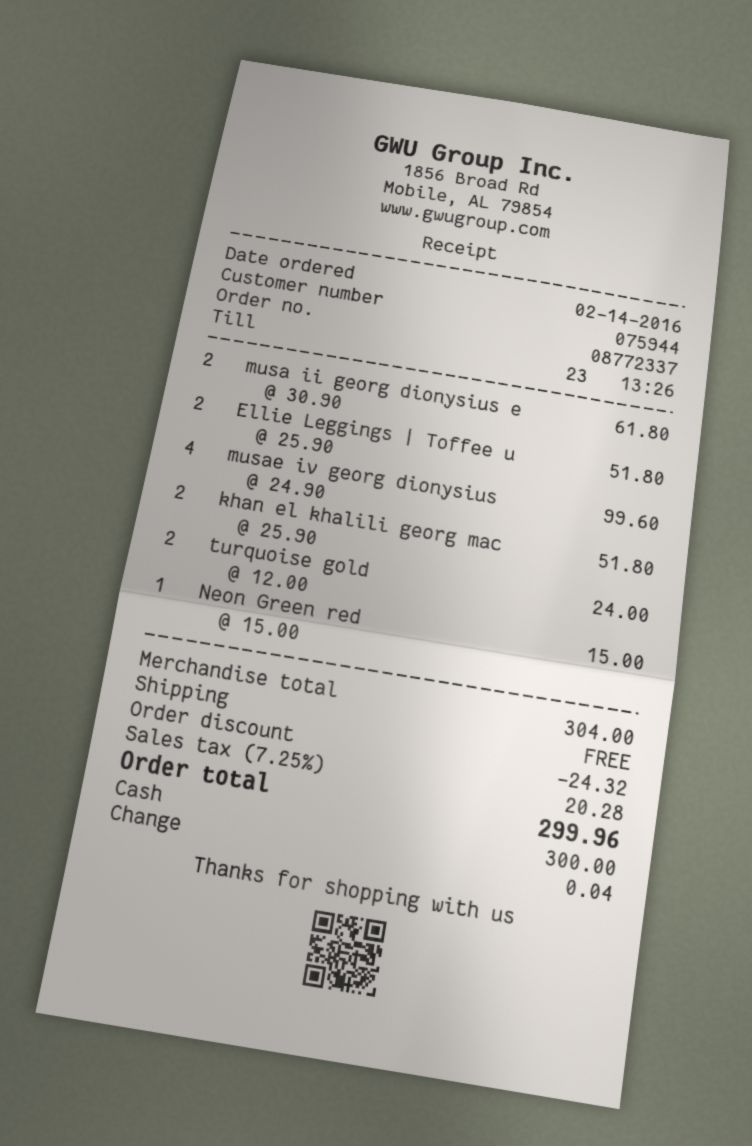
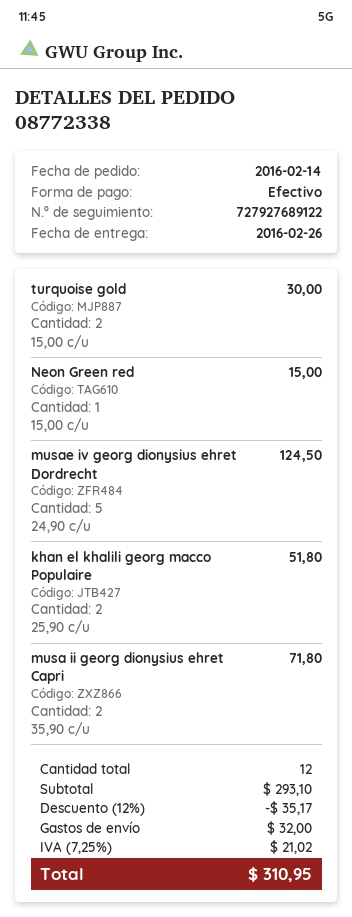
order number: 08772337 -> 08772338
musa ii georg dionysius e: 2 x 30.90 = 61.80 -> 2 x 35.90 = 71.80
Ellie Leggings | Toffee u: 2 x 25.90 = 51.80 -> none
musae iv georg dionysius: 4 x 24.90 = 99.60 -> 5 x 24.90 = 124.50
turquoise gold: 2 x 12.00 = 24.00 -> 2 x 15.00 = 30.00
subtotal: 304.00 -> 293.10
discount: 24.32 -> 35.17
shipping: 0.00 -> 32.00
tax: 7.25% = 20.28 -> 7.25% = 21.02
total: 299.96 -> 310.95

